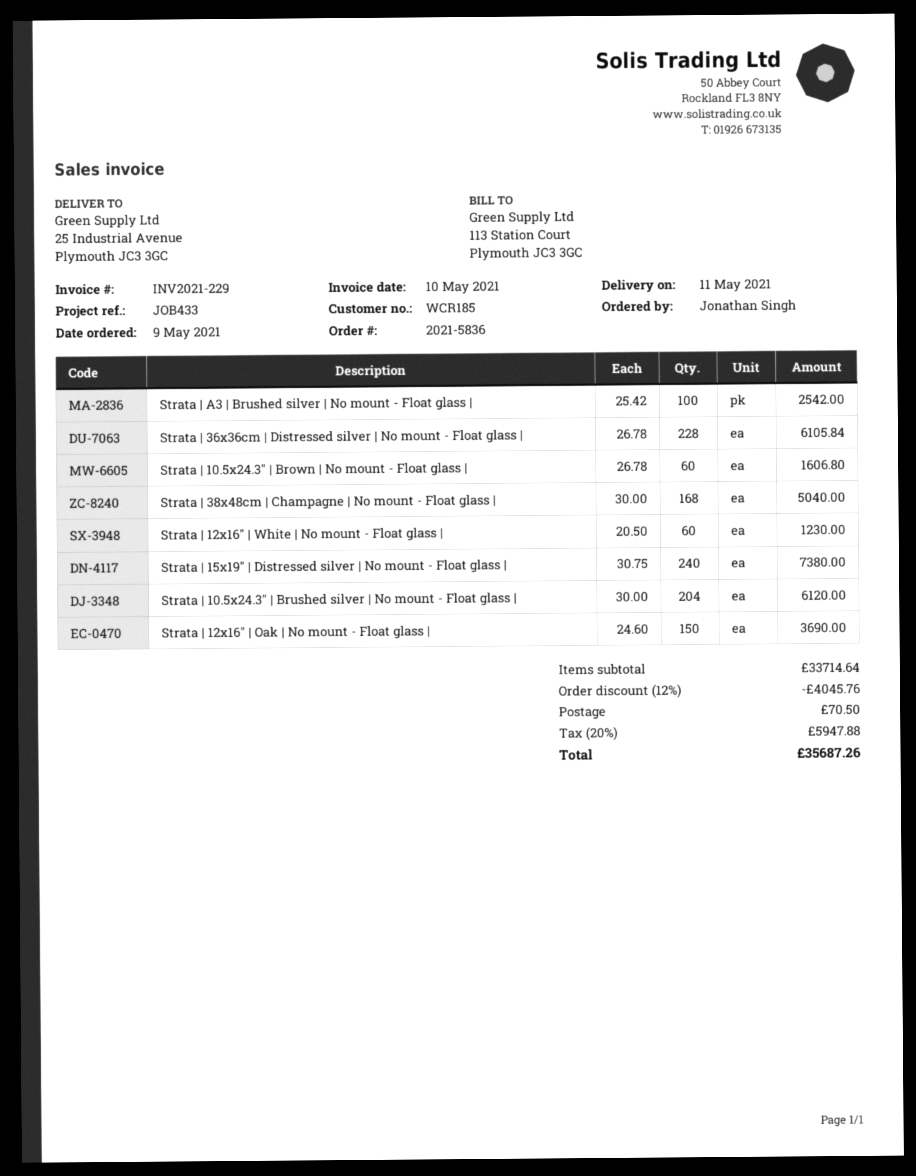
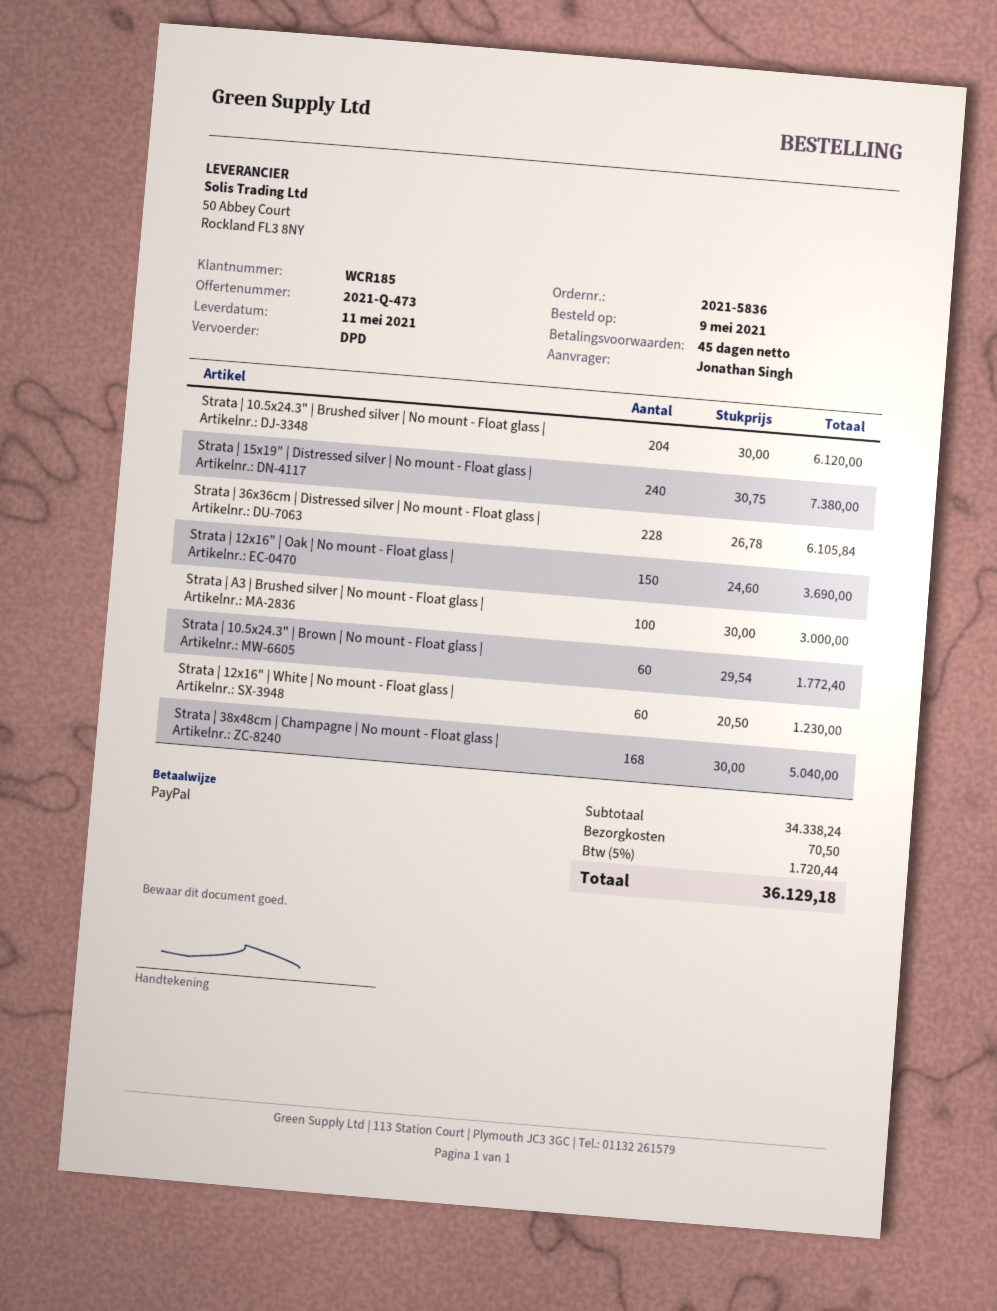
Strata | A3 | Brushed silver | No mount - Float glass |: 100 x 25.42 = 2542.00 -> 100 x 30.00 = 3000.00
Strata | 10.5x24.3" | Brown | No mount - Float glass |: 60 x 26.78 = 1606.80 -> 60 x 29.54 = 1772.40
subtotal: 33714.64 -> 34338.24
discount: 12% = 4045.76 -> none
tax: 20% = 5947.88 -> 5% = 1720.44
total: 35687.26 -> 36129.18

